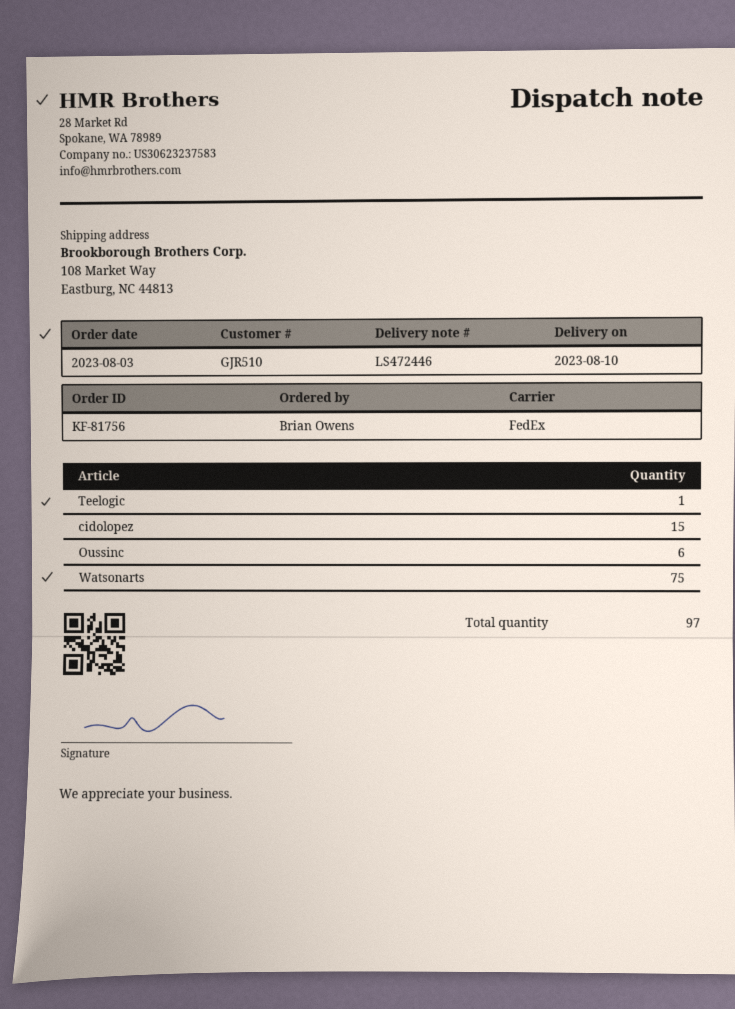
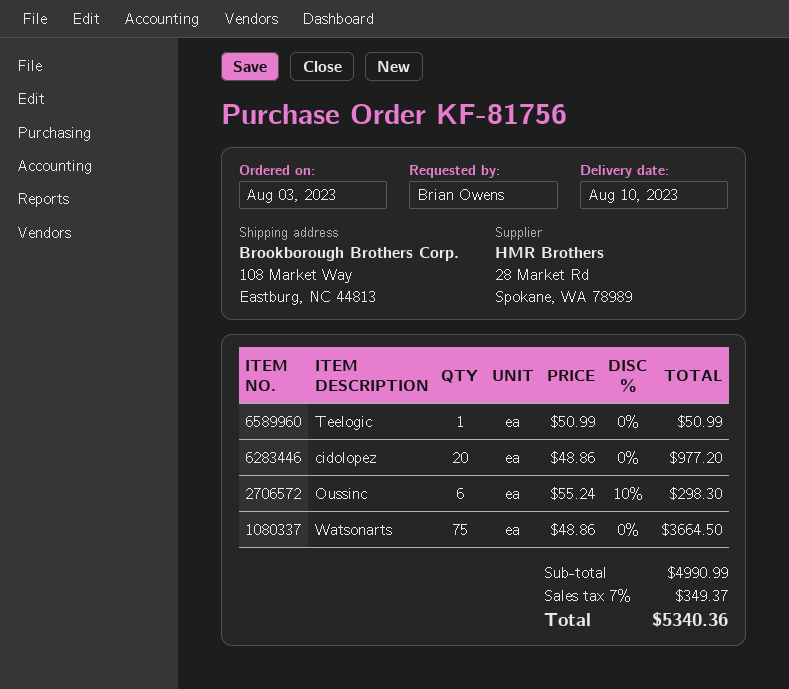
cidolopez: 15 -> 20

